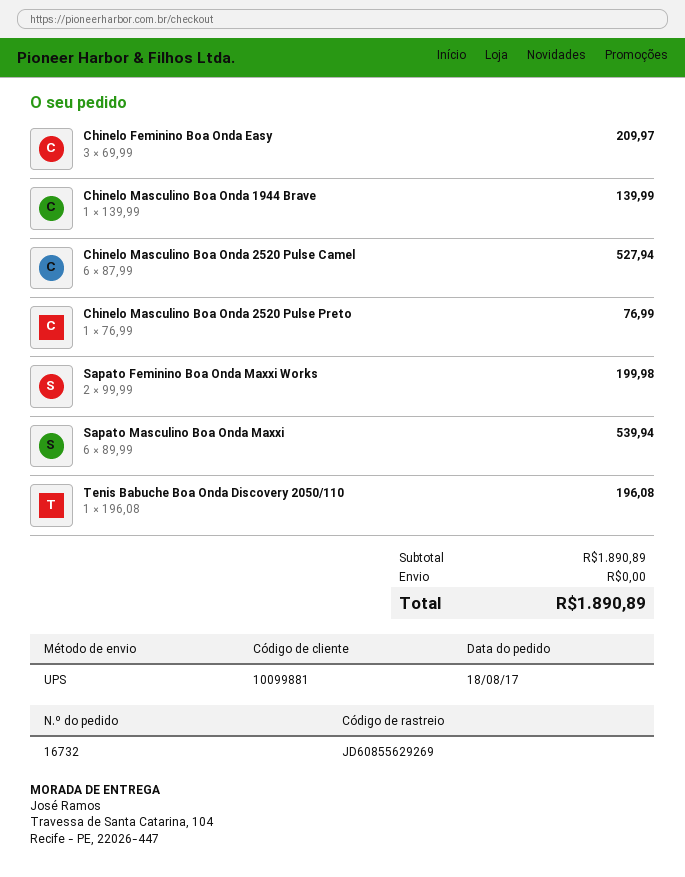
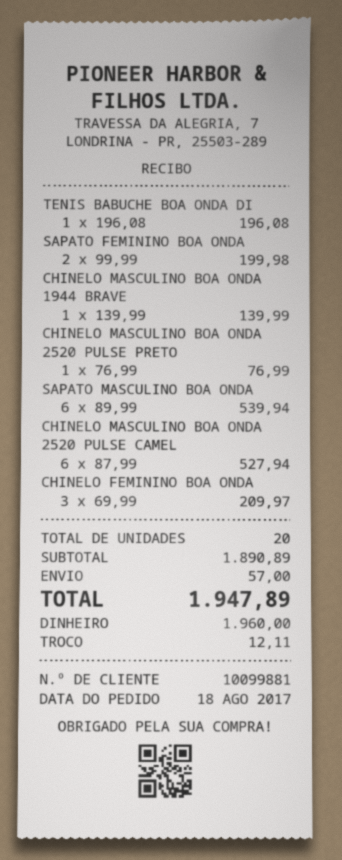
shipping: 0.00 -> 57.00
total: 1890.89 -> 1947.89

